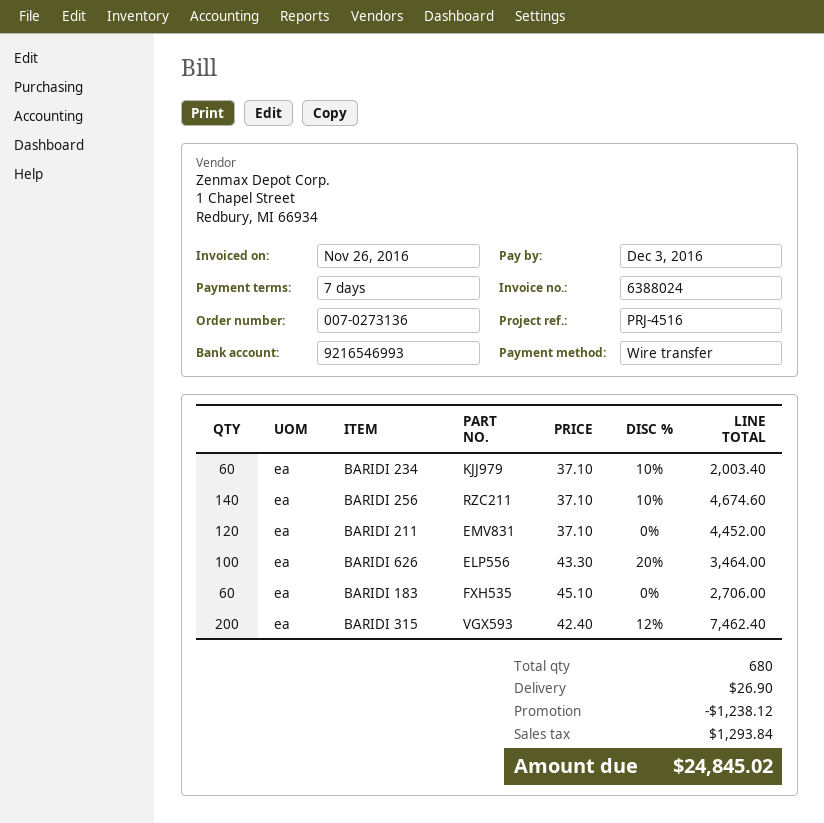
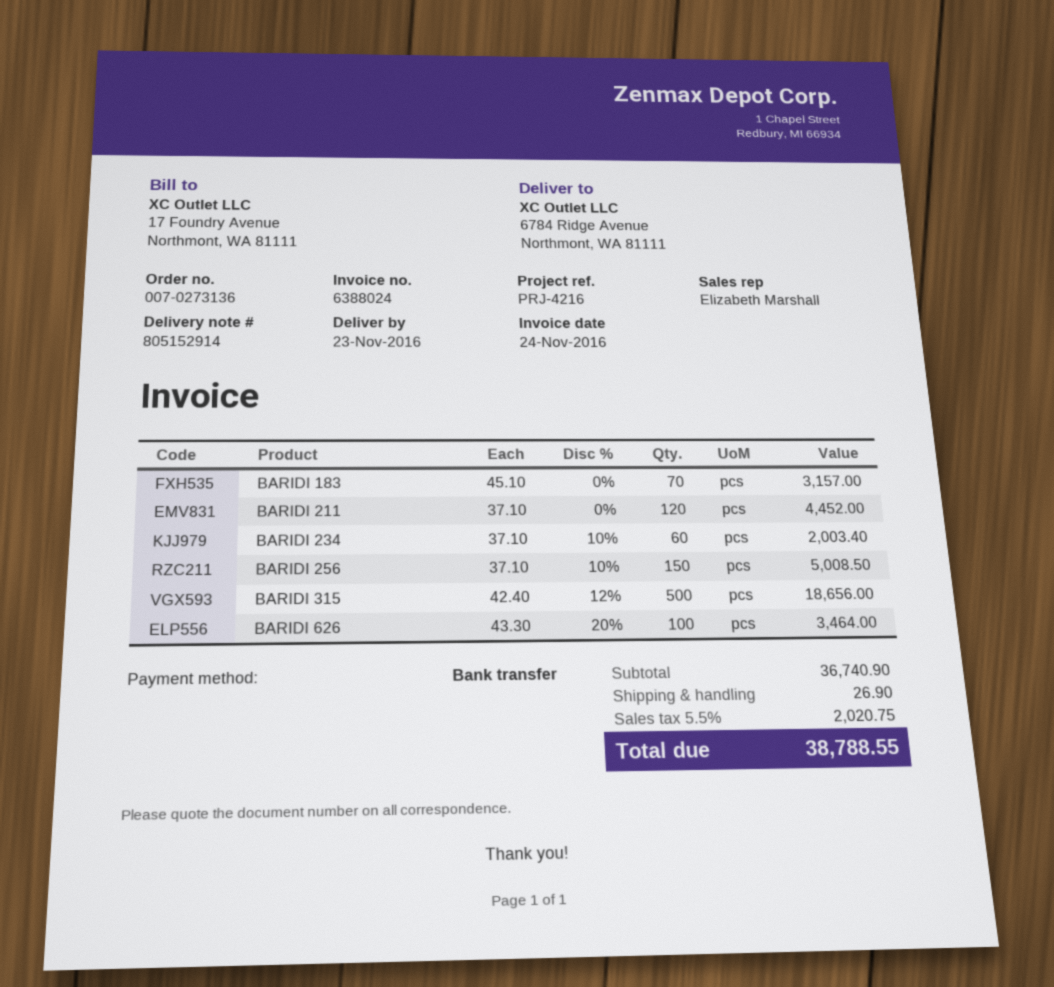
invoice date: 2016-11-26 -> 2016-11-24
reference: PRJ-4516 -> PRJ-4216
BARIDI 256: 140 x 37.10 - 10% = 4674.60 -> 150 x 37.10 - 10% = 5008.50
BARIDI 183: 60 x 45.10 = 2706.00 -> 70 x 45.10 = 3157.00
BARIDI 315: 200 x 42.40 - 12% = 7462.40 -> 500 x 42.40 - 12% = 18656.00
discount: 1238.12 -> none
tax: 1293.84 -> 2020.75
total: 24845.02 -> 38788.55

